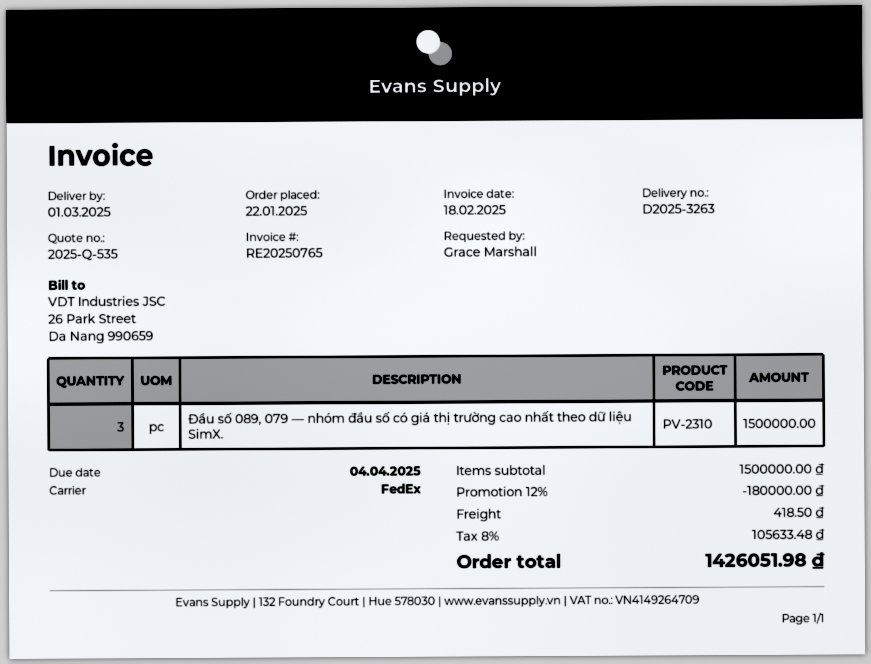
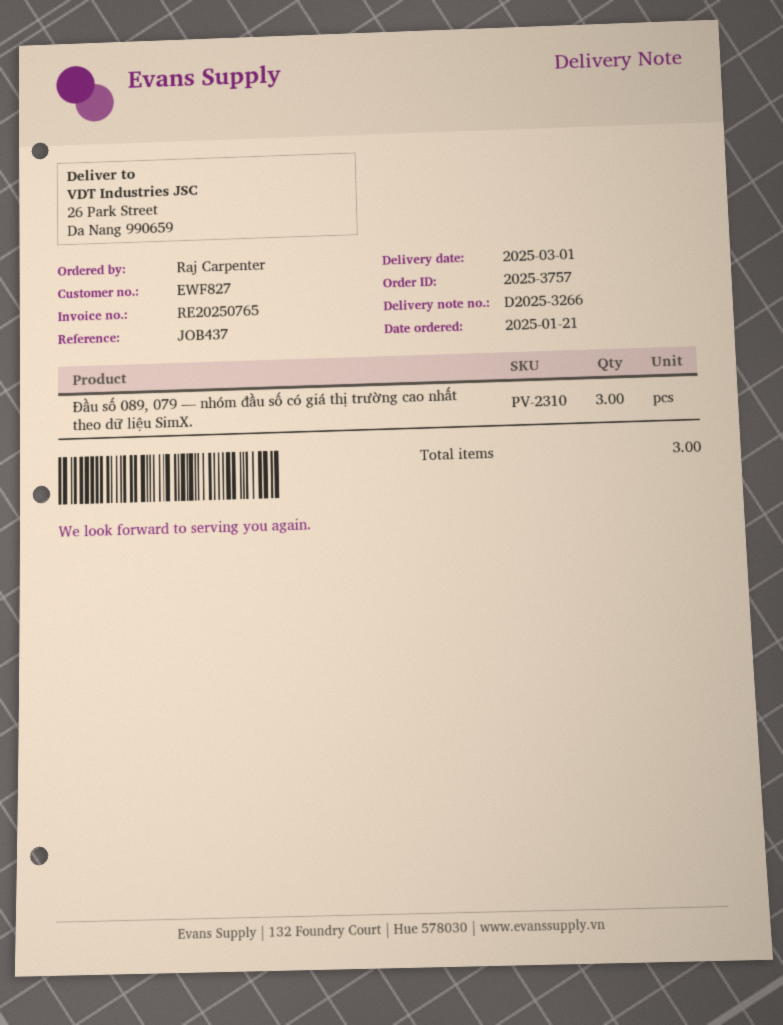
order date: 2025-01-22 -> 2025-01-21
delivery note number: D2025-3263 -> D2025-3266
ordered by: Grace Marshall -> Raj Carpenter

